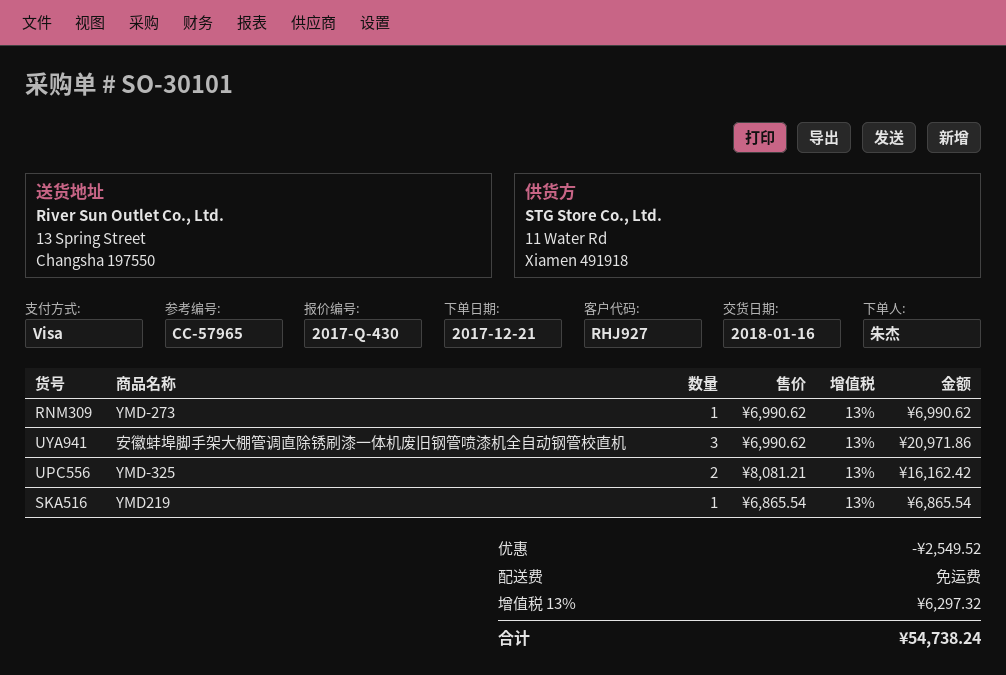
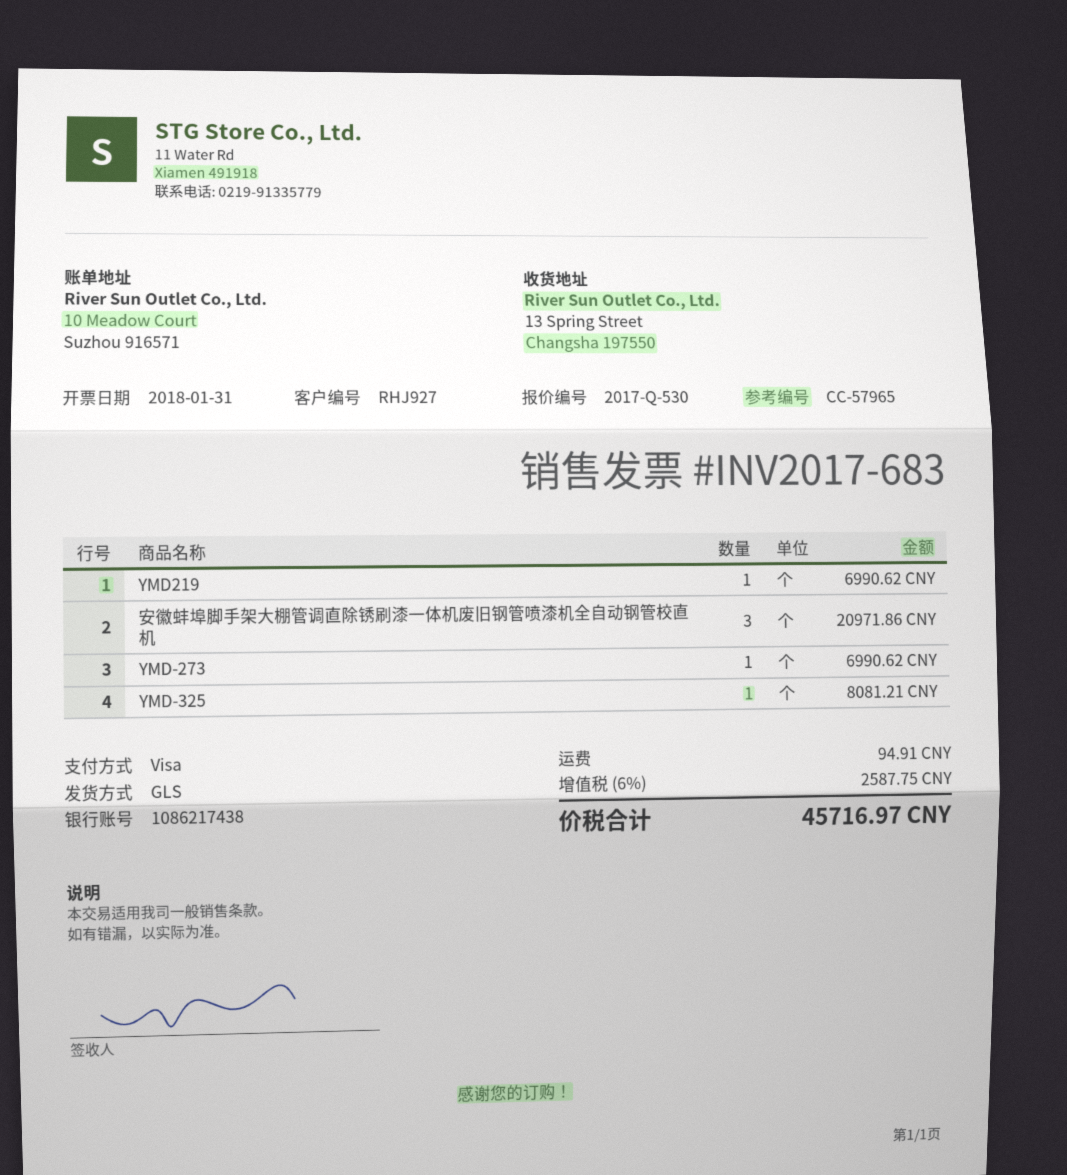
quote number: 2017-Q-430 -> 2017-Q-530
YMD-325: 2 for 16162.42 -> 1 for 8081.21
YMD219: 1 for 6865.54 -> 1 for 6990.62
discount: 2549.52 -> none
shipping: 0.00 -> 94.91
tax: 13% = 6297.32 -> 6% = 2587.75
total: 54738.24 -> 45716.97

